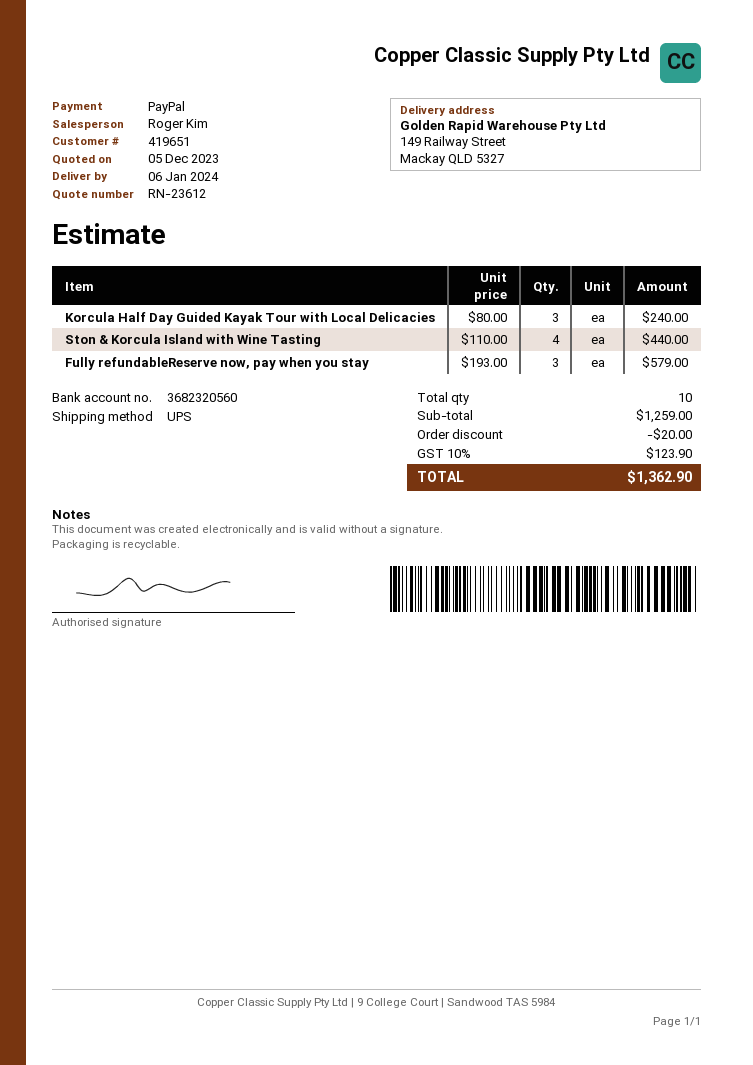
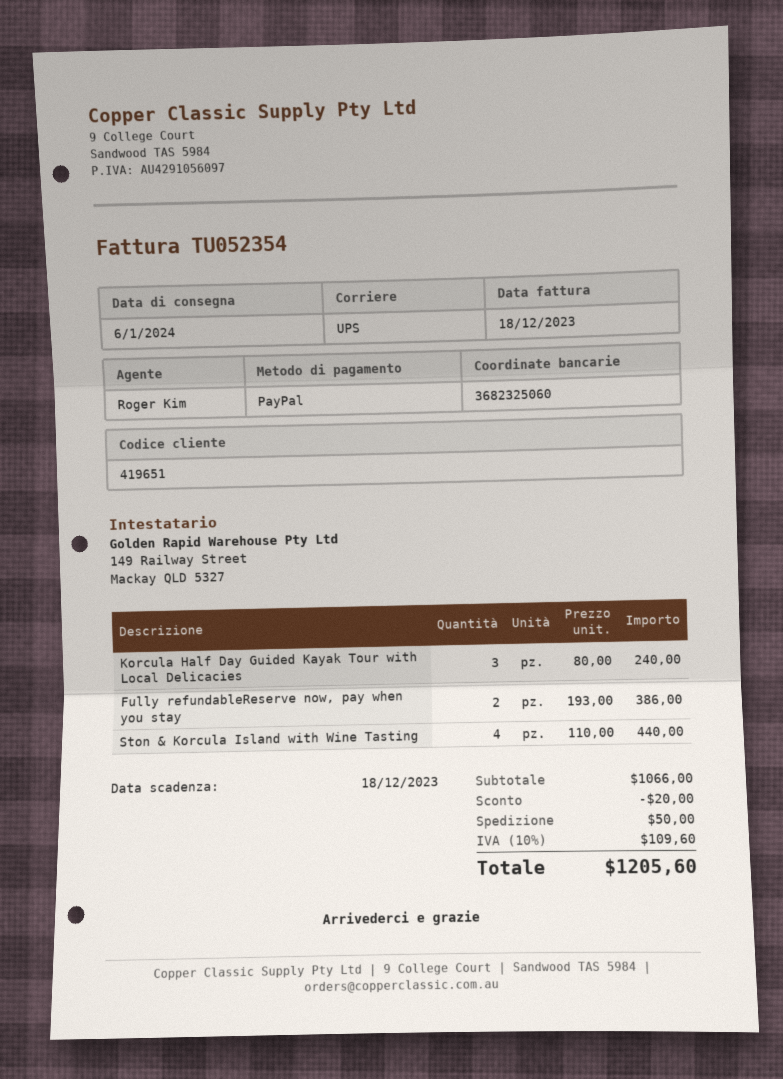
bank account: 3682320560 -> 3682325060
Fully refundableReserve now, pay when you stay: 3 x 193.00 = 579.00 -> 2 x 193.00 = 386.00
subtotal: 1259.00 -> 1066.00
shipping: none -> 50.00
tax: 10% = 123.90 -> 10% = 109.60
total: 1362.90 -> 1205.60

